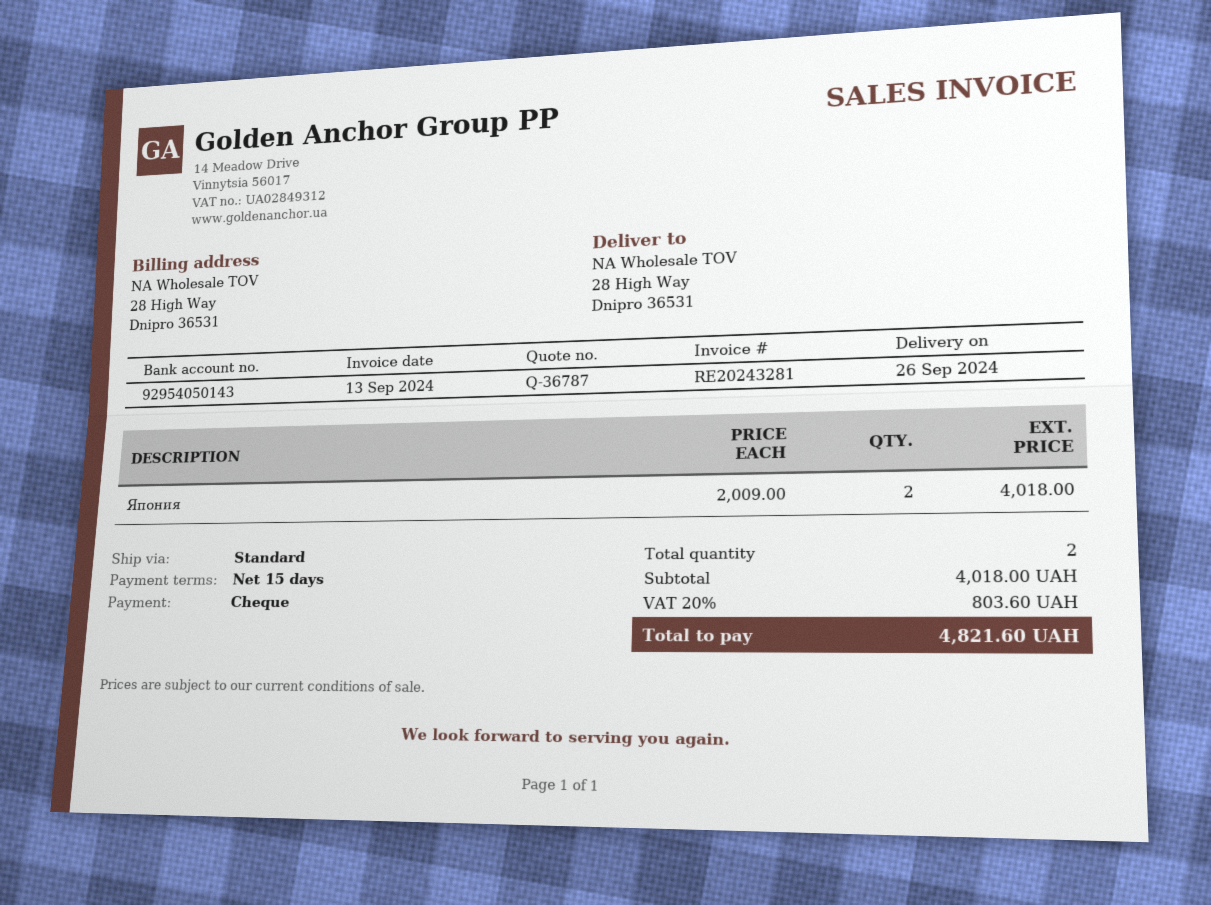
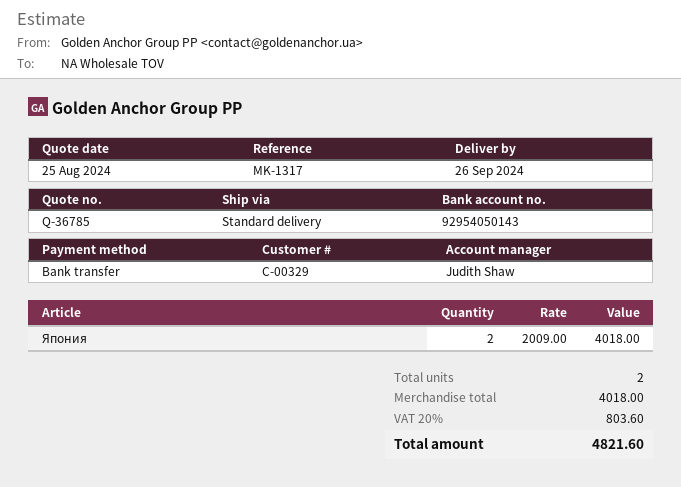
quote number: Q-36787 -> Q-36785
payment method: cheque -> bank transfer

